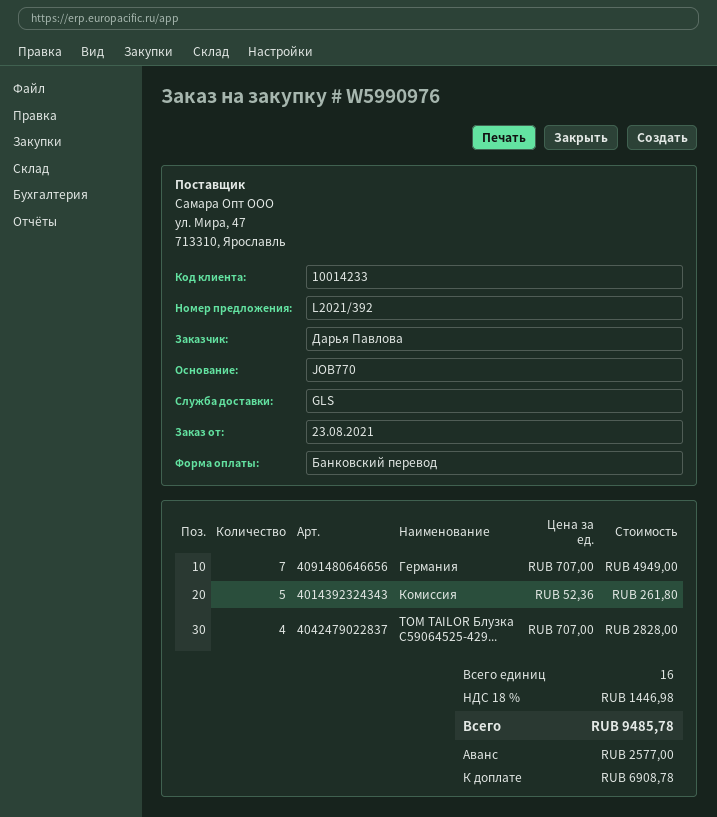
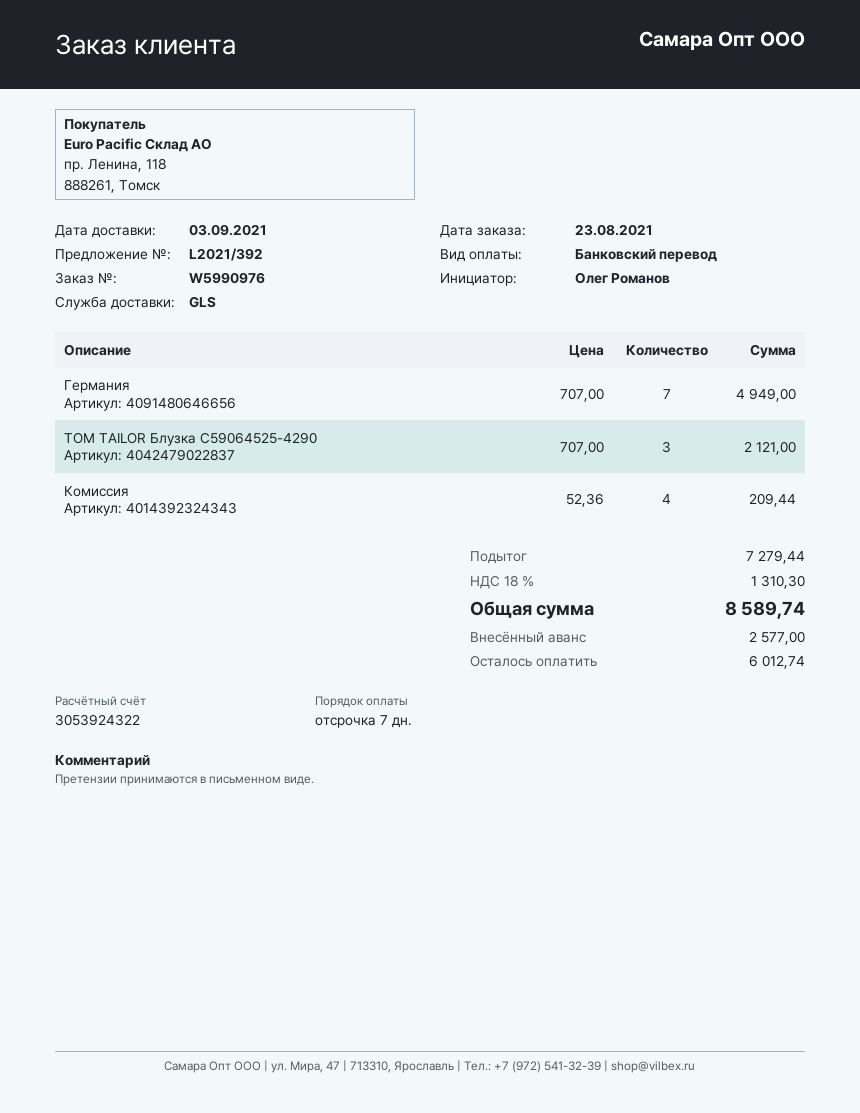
ordered by: Дарья Павлова -> Олег Романов
Комиссия: 5 x 52.36 = 261.80 -> 4 x 52.36 = 209.44
TOM TAILOR Блузка C59064525-429...: 4 x 707.00 = 2828.00 -> 3 x 707.00 = 2121.00
tax: 18% = 1446.98 -> 18% = 1310.30
total: 9485.78 -> 8589.74
balance: 6908.78 -> 6012.74

